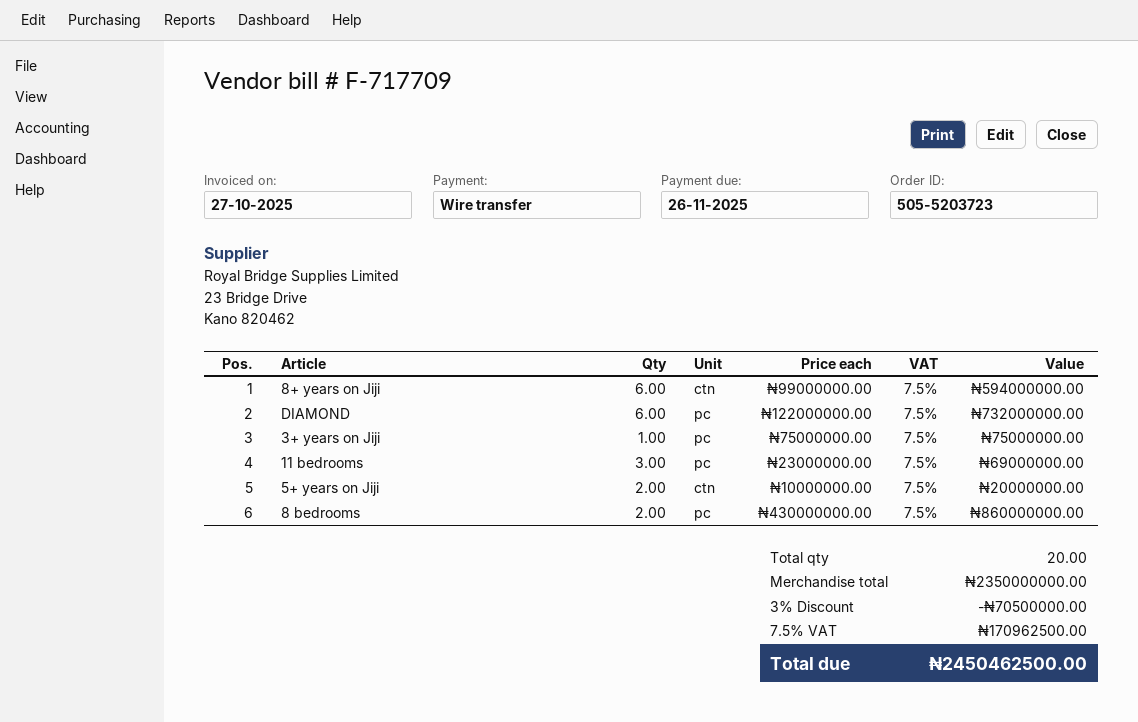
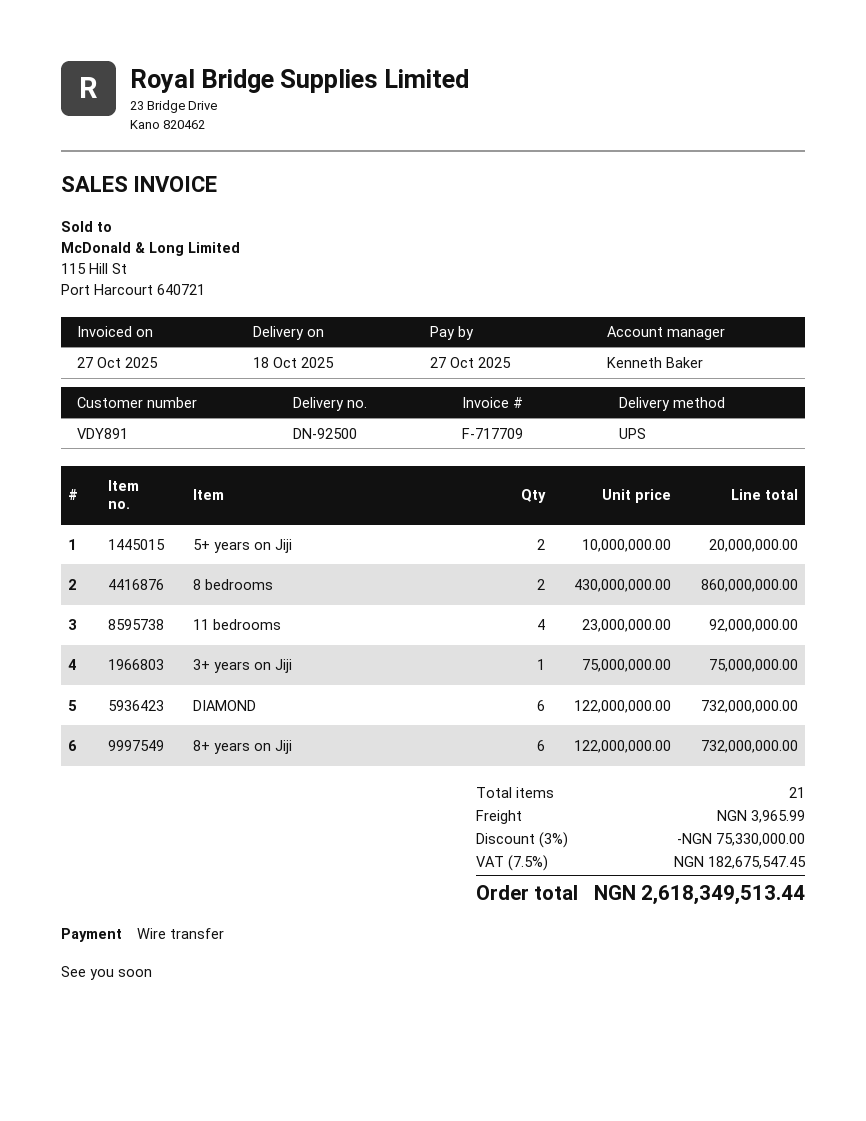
due date: 2025-11-26 -> 2025-10-27
8+ years on Jiji: 6 x 99000000.00 = 594000000.00 -> 6 x 122000000.00 = 732000000.00
11 bedrooms: 3 x 23000000.00 = 69000000.00 -> 4 x 23000000.00 = 92000000.00
total quantity: 20 -> 21
discount: 3% = 70500000.00 -> 3% = 75330000.00
shipping: none -> 3965.99
tax: 7.5% = 170962500.00 -> 7.5% = 182675547.45
total: 2450462500.00 -> 2618349513.44

